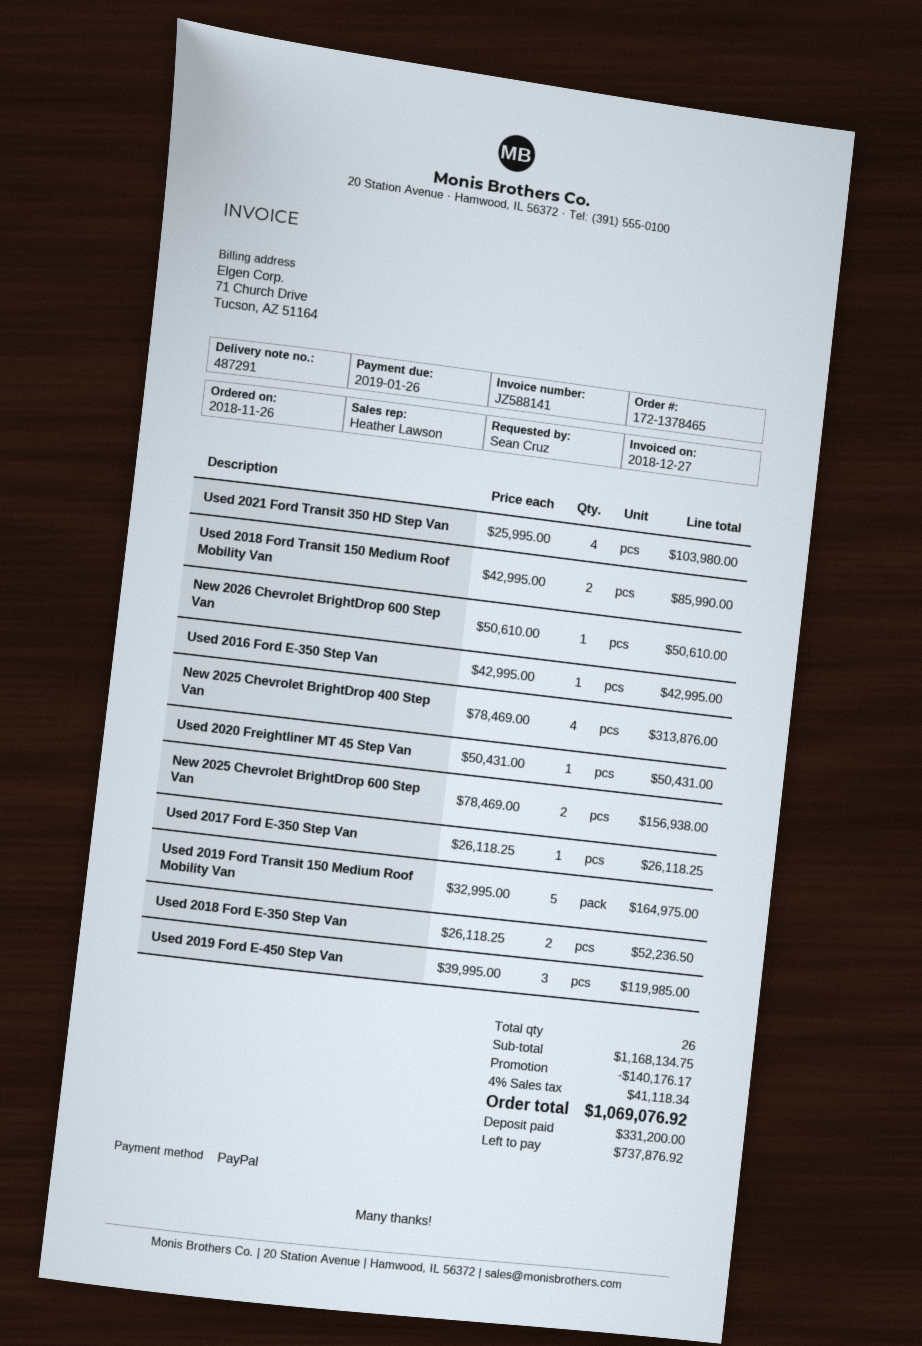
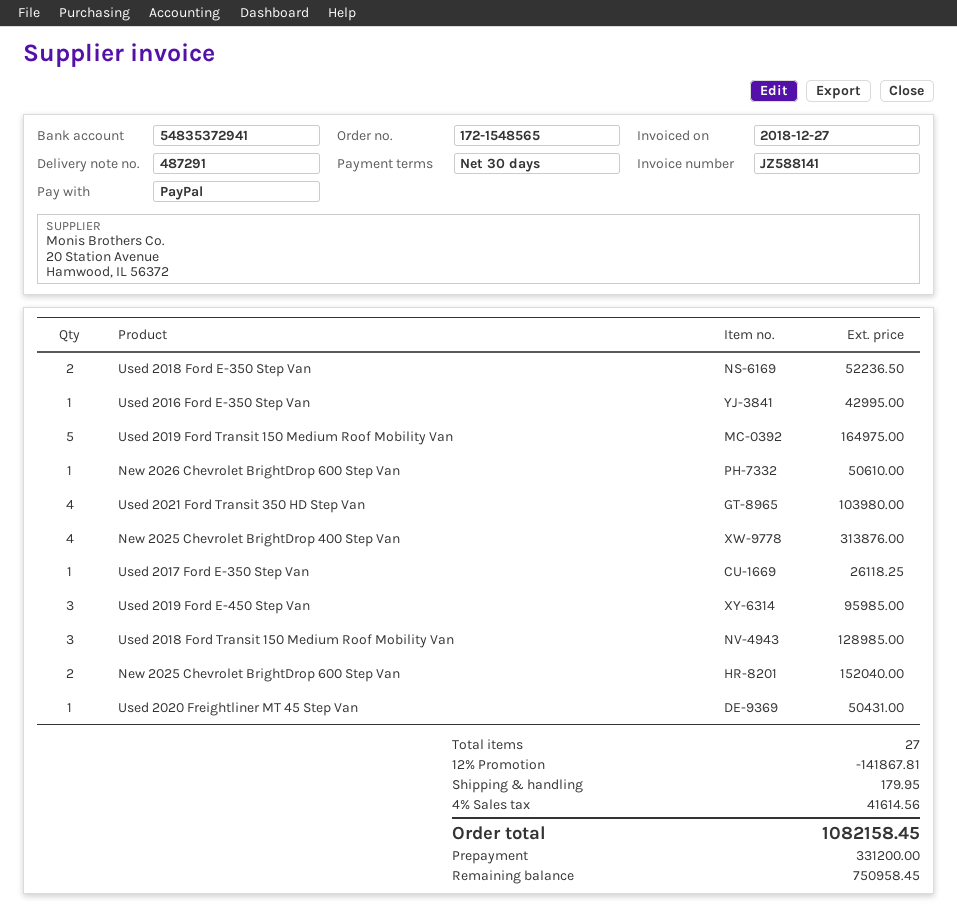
order number: 172-1378465 -> 172-1548565
Used 2018 Ford Transit 150 Medium Roof Mobility Van: 2 for 85990.00 -> 3 for 128985.00
New 2025 Chevrolet BrightDrop 600 Step Van: 2 for 156938.00 -> 2 for 152040.00
Used 2019 Ford E-450 Step Van: 3 for 119985.00 -> 3 for 95985.00
total quantity: 26 -> 27
discount: 140176.17 -> 141867.81
shipping: none -> 179.95
tax: 4% = 41118.34 -> 4% = 41614.56
total: 1069076.92 -> 1082158.45
balance: 737876.92 -> 750958.45

